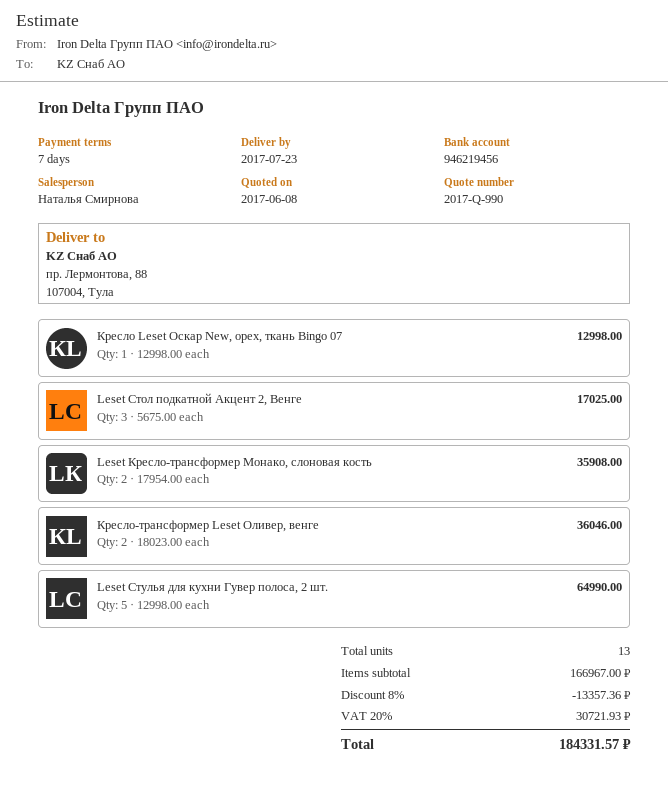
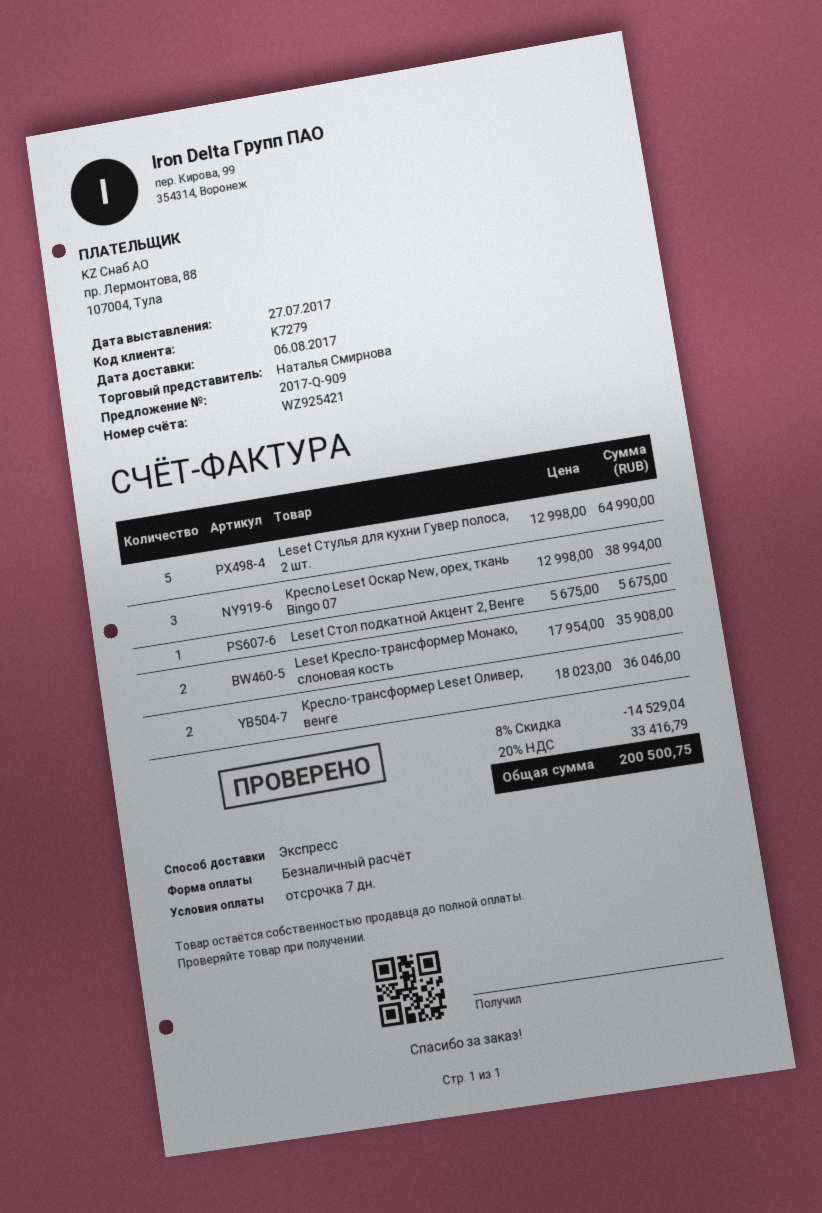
quote number: 2017-Q-990 -> 2017-Q-909
delivery date: 2017-07-23 -> 2017-08-06
Кресло Leset Оскар New, орех, ткань Bingo 07: 1 x 12998.00 = 12998.00 -> 3 x 12998.00 = 38994.00
Leset Стол подкатной Акцент 2, Венге: 3 x 5675.00 = 17025.00 -> 1 x 5675.00 = 5675.00
discount: 8% = 13357.36 -> 8% = 14529.04
tax: 20% = 30721.93 -> 20% = 33416.79
total: 184331.57 -> 200500.75

